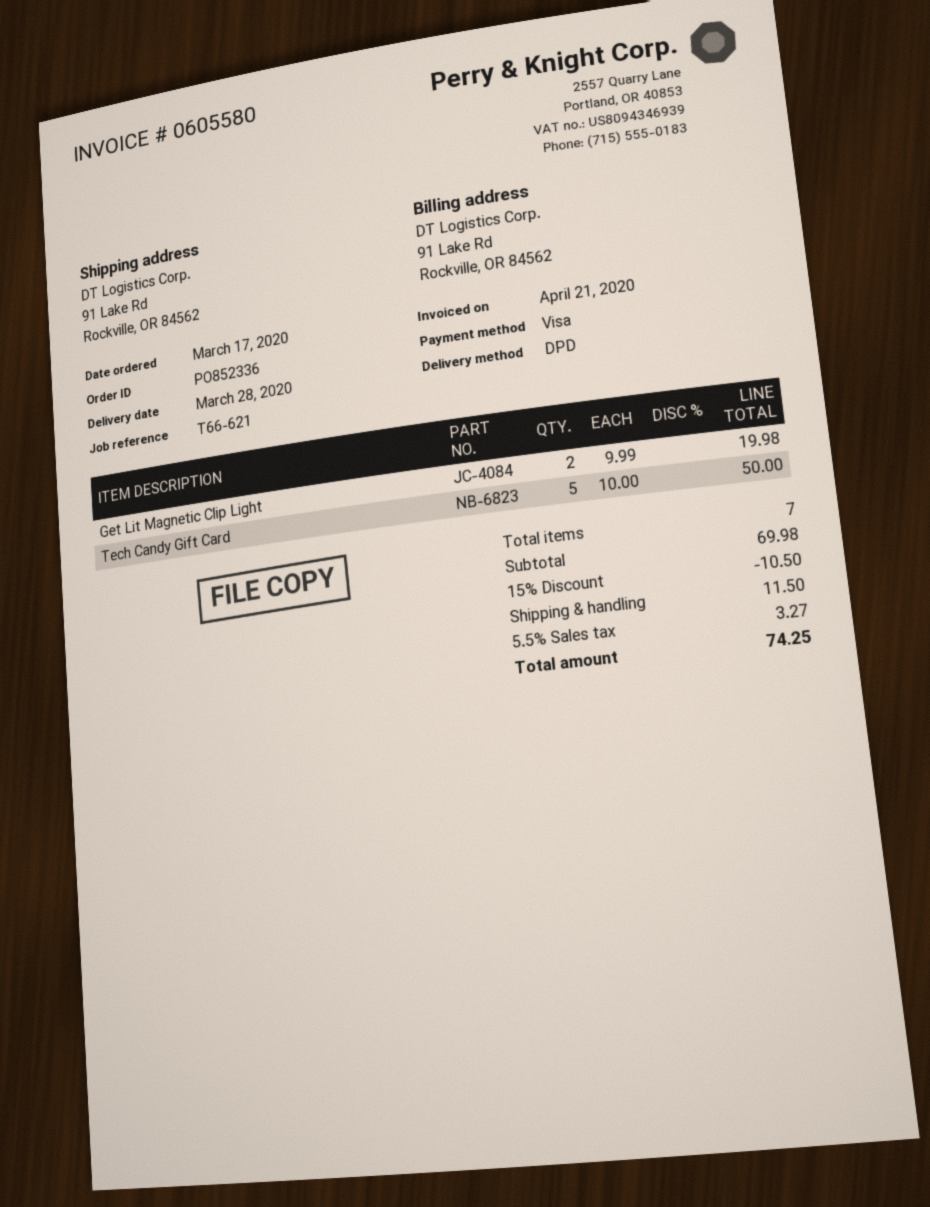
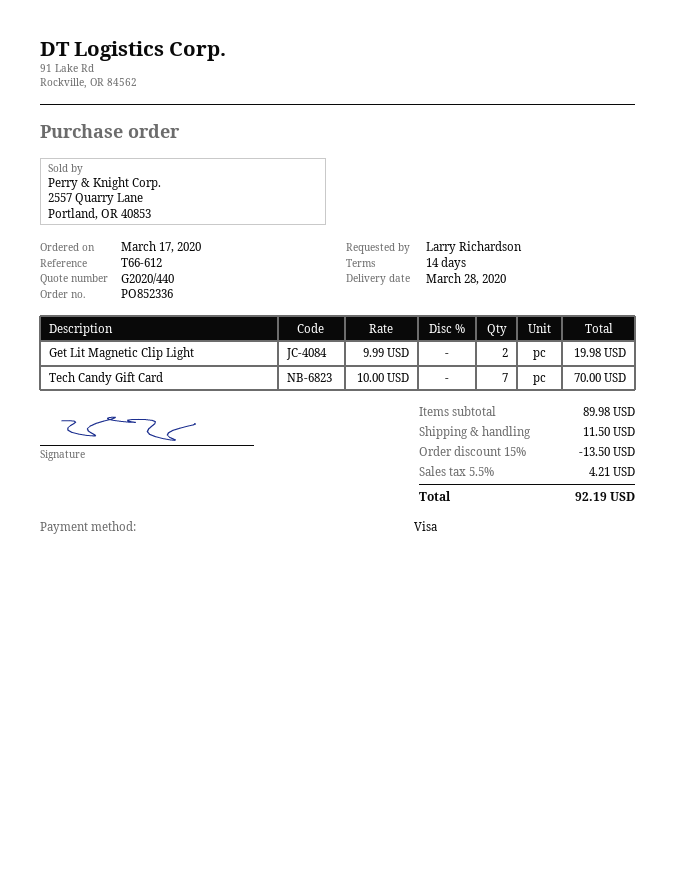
reference: T66-621 -> T66-612
Tech Candy Gift Card: 5 x 10.00 = 50.00 -> 7 x 10.00 = 70.00
subtotal: 69.98 -> 89.98
discount: 15% = 10.50 -> 15% = 13.50
tax: 5.5% = 3.27 -> 5.5% = 4.21
total: 74.25 -> 92.19

